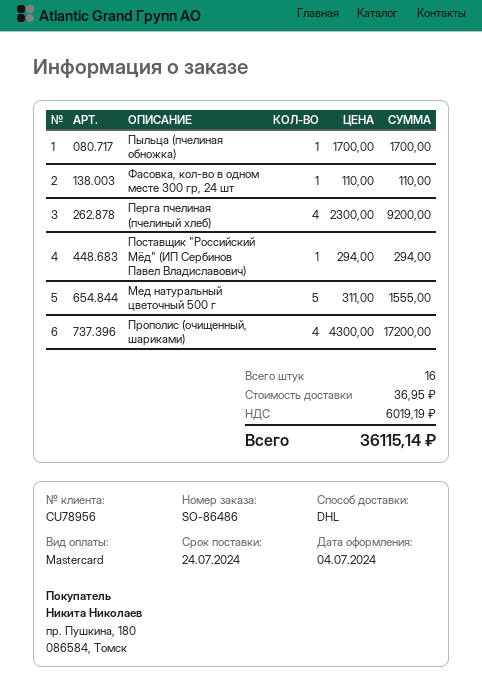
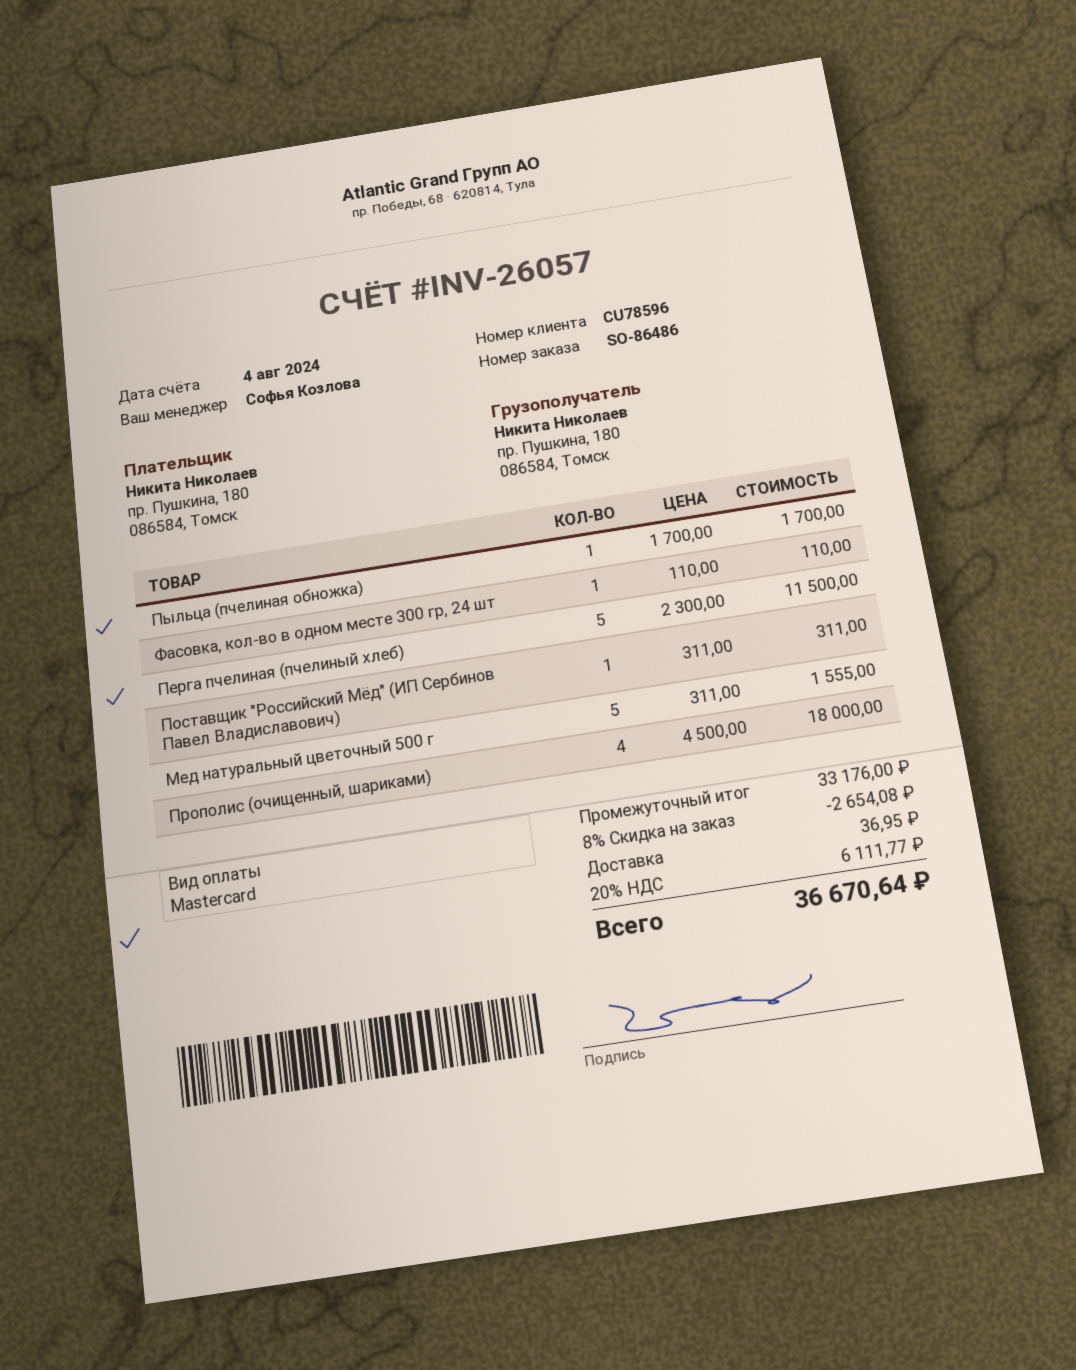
customer number: CU78956 -> CU78596
Перга пчелиная (пчелиный хлеб): 4 x 2300.00 = 9200.00 -> 5 x 2300.00 = 11500.00
Поставщик "Российский Мёд" (ИП Сербинов Павел Владиславович): 1 x 294.00 = 294.00 -> 1 x 311.00 = 311.00
Прополис (очищенный, шариками): 4 x 4300.00 = 17200.00 -> 4 x 4500.00 = 18000.00
discount: none -> 8% = 2654.08
tax: 6019.19 -> 6111.77
total: 36115.14 -> 36670.64

